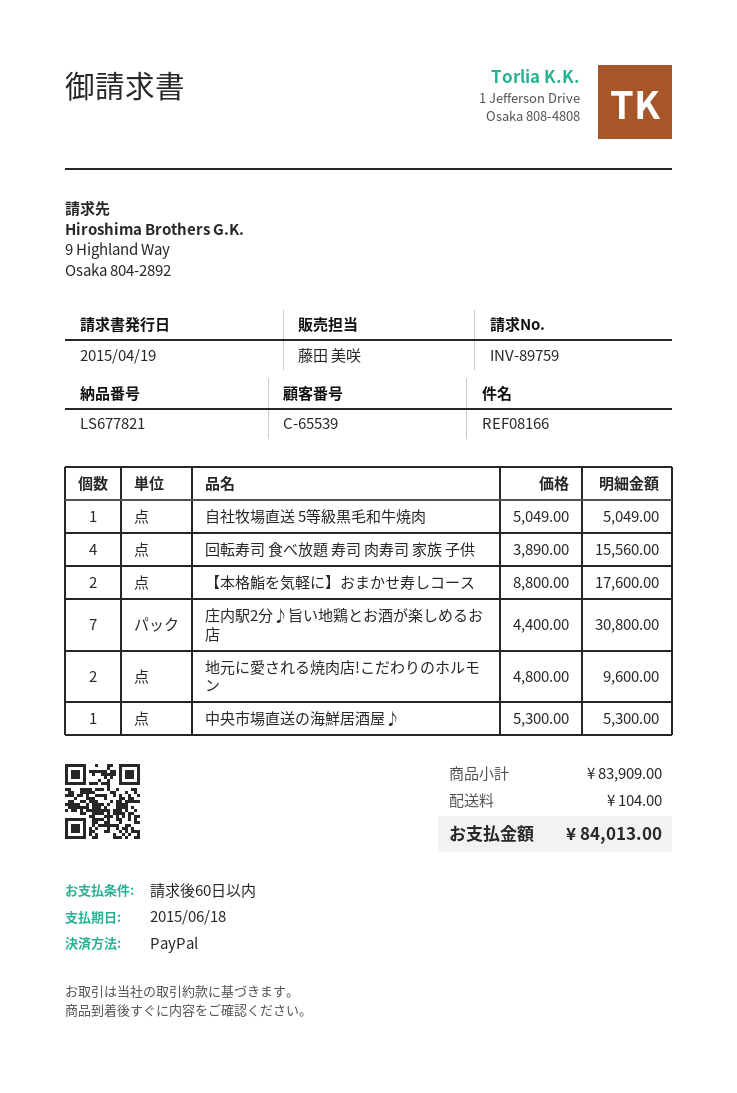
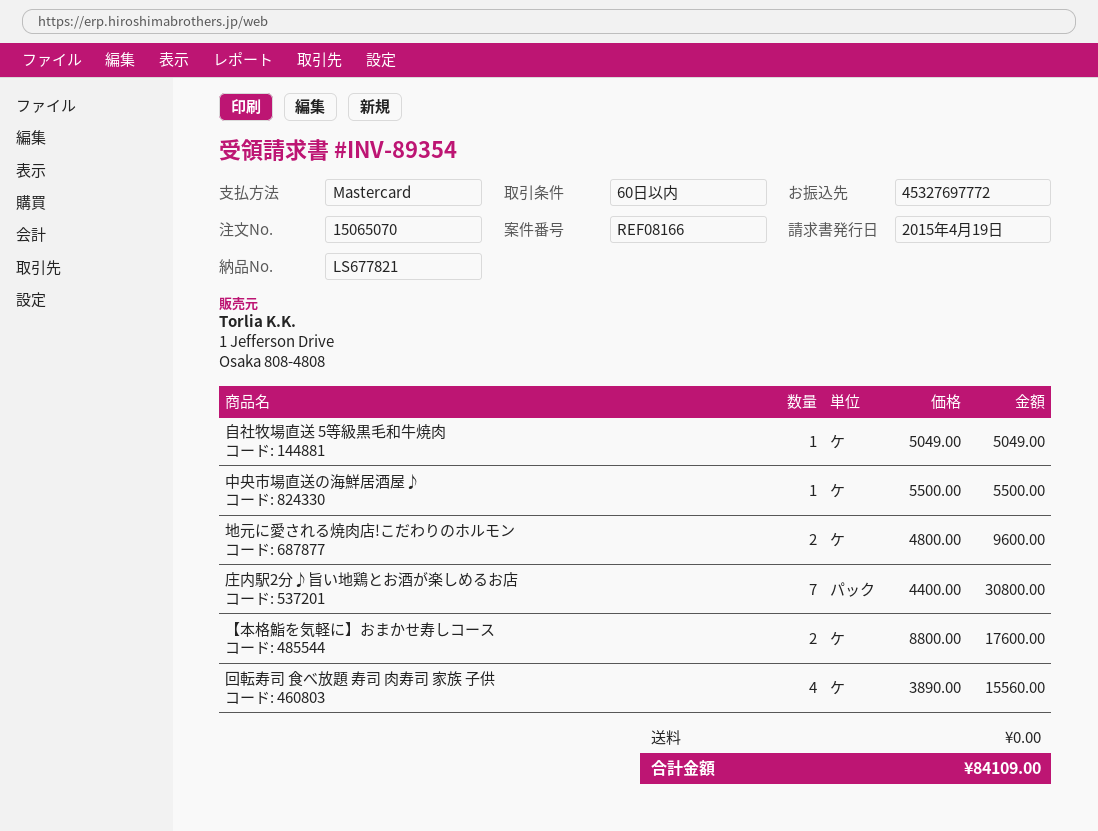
invoice number: INV-89759 -> INV-89354
payment method: PayPal -> Mastercard
中央市場直送の海鮮居酒屋♪: 1 x 5300.00 = 5300.00 -> 1 x 5500.00 = 5500.00
shipping: 104.00 -> 0.00
total: 84013.00 -> 84109.00

